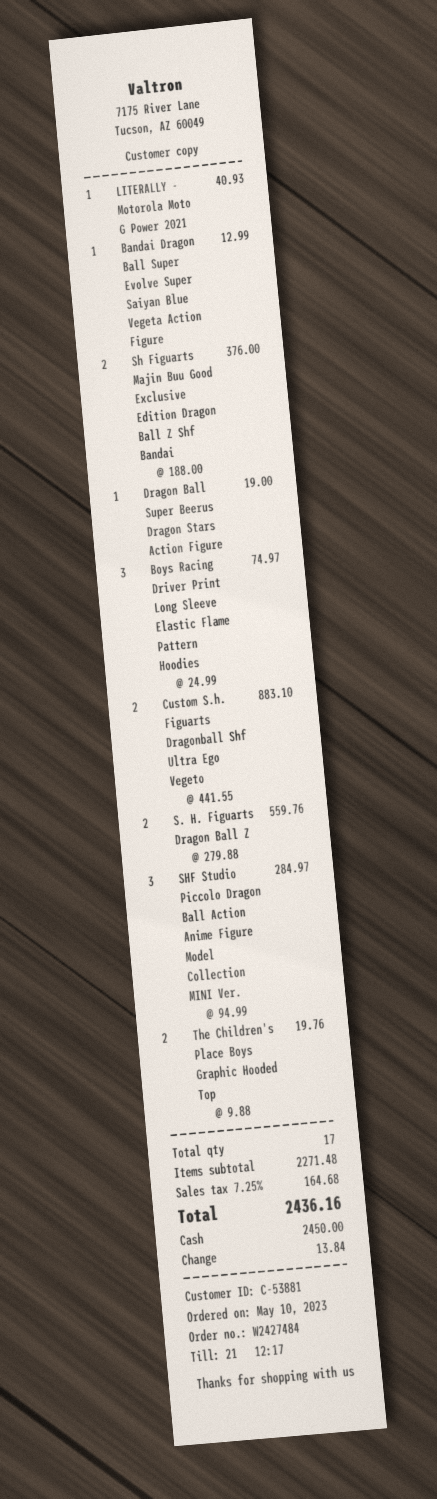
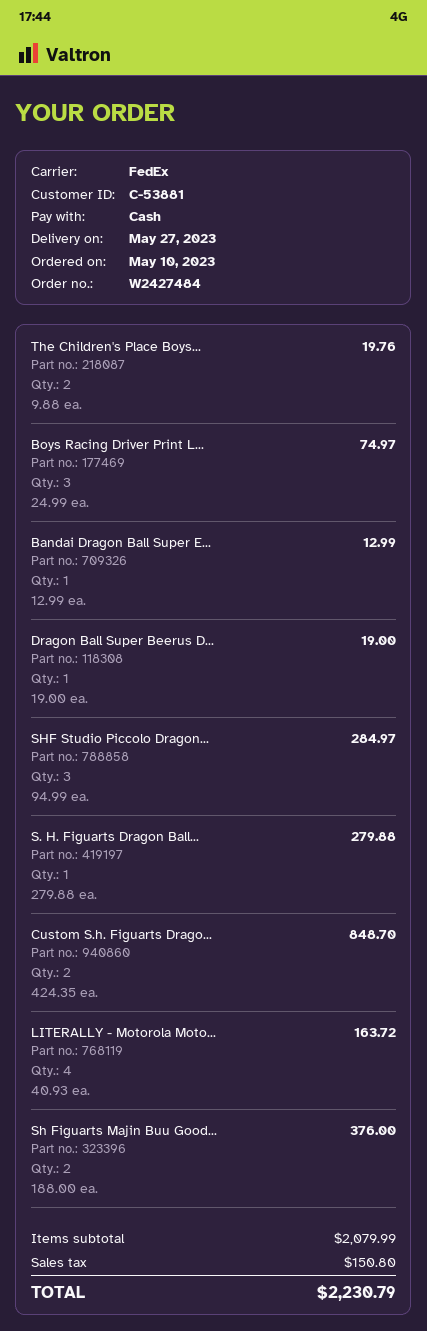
LITERALLY - Motorola Moto G Power 2021: 1 x 40.93 = 40.93 -> 4 x 40.93 = 163.72
Custom S.h. Figuarts Dragonball Shf Ultra Ego Vegeto: 2 x 441.55 = 883.10 -> 2 x 424.35 = 848.70
S. H. Figuarts Dragon Ball Z: 2 x 279.88 = 559.76 -> 1 x 279.88 = 279.88
subtotal: 2271.48 -> 2079.99
tax: 164.68 -> 150.80
total: 2436.16 -> 2230.79

